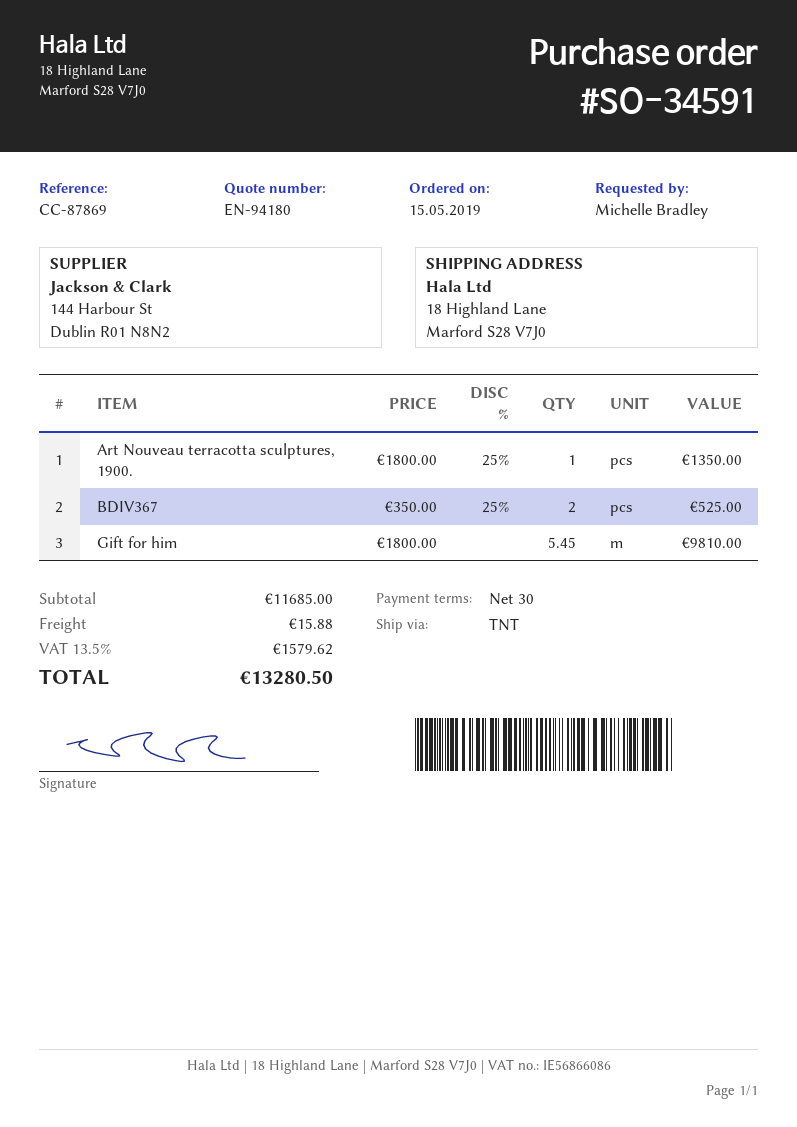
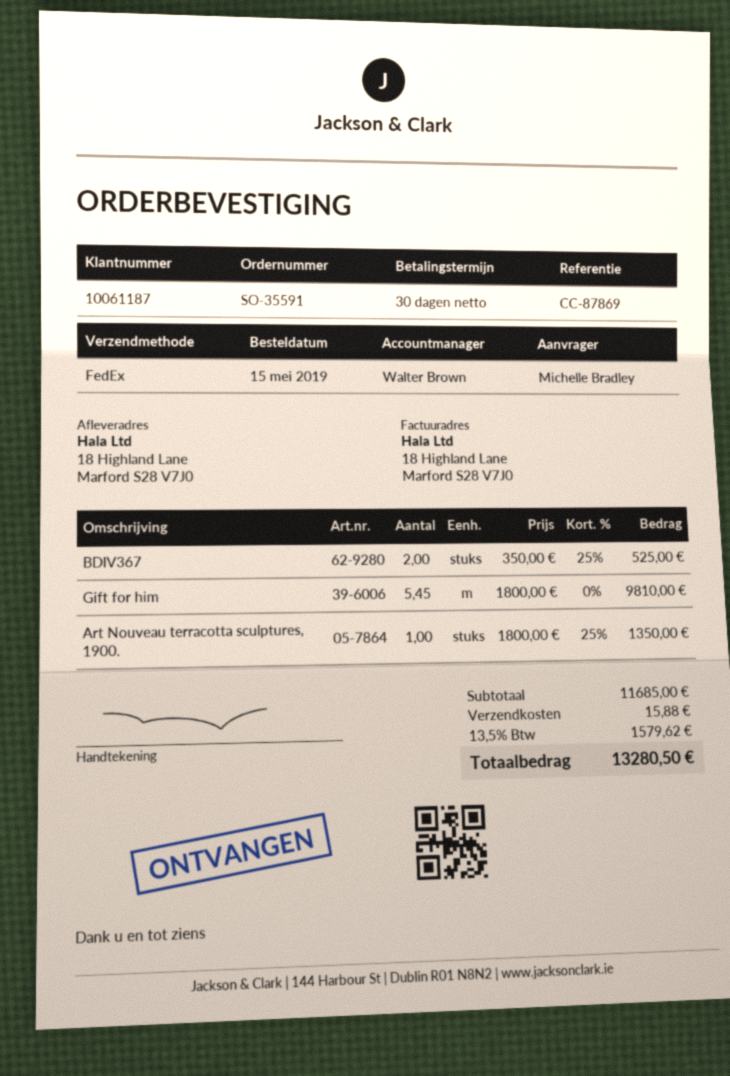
order number: SO-34591 -> SO-35591
shipping method: TNT -> FedEx

